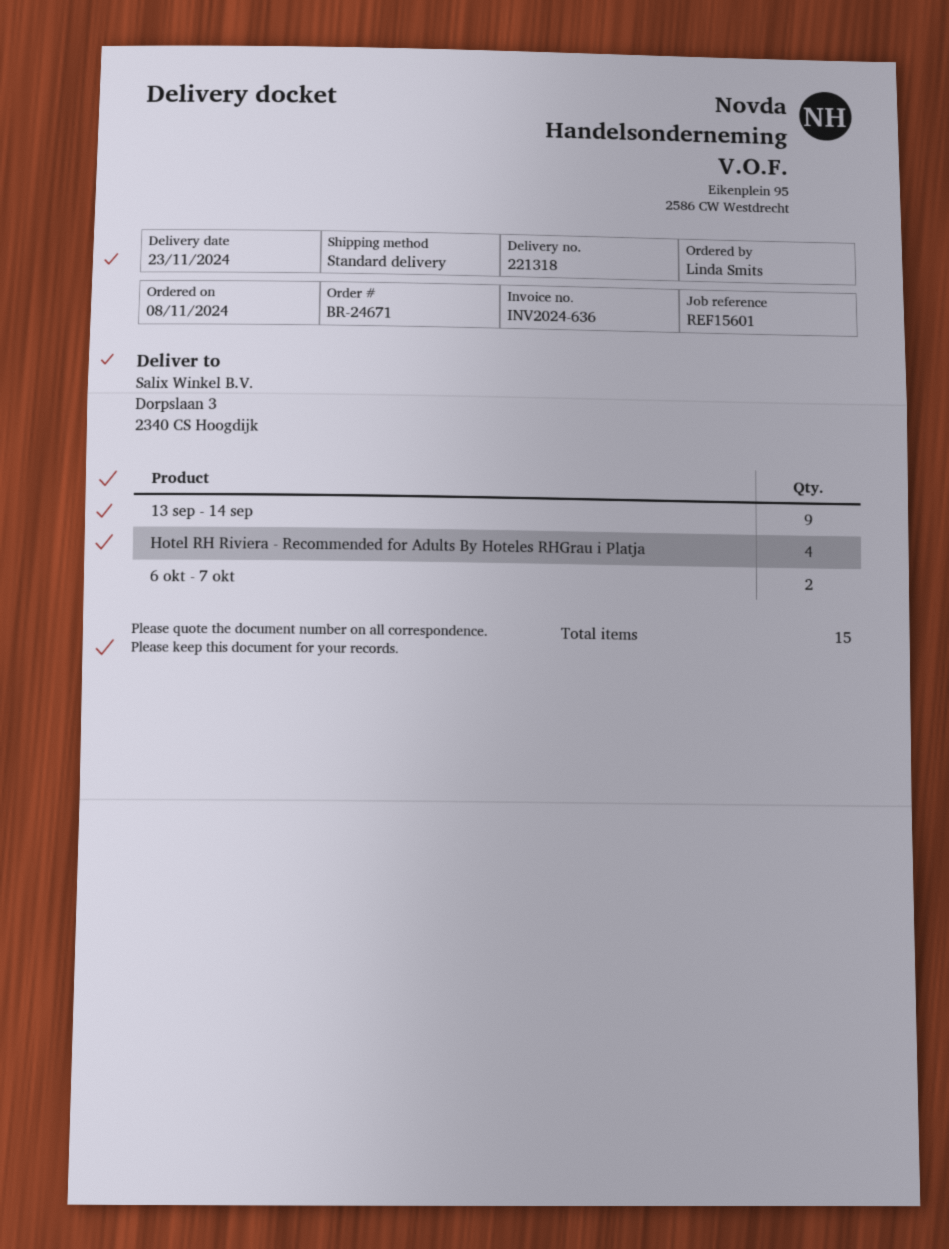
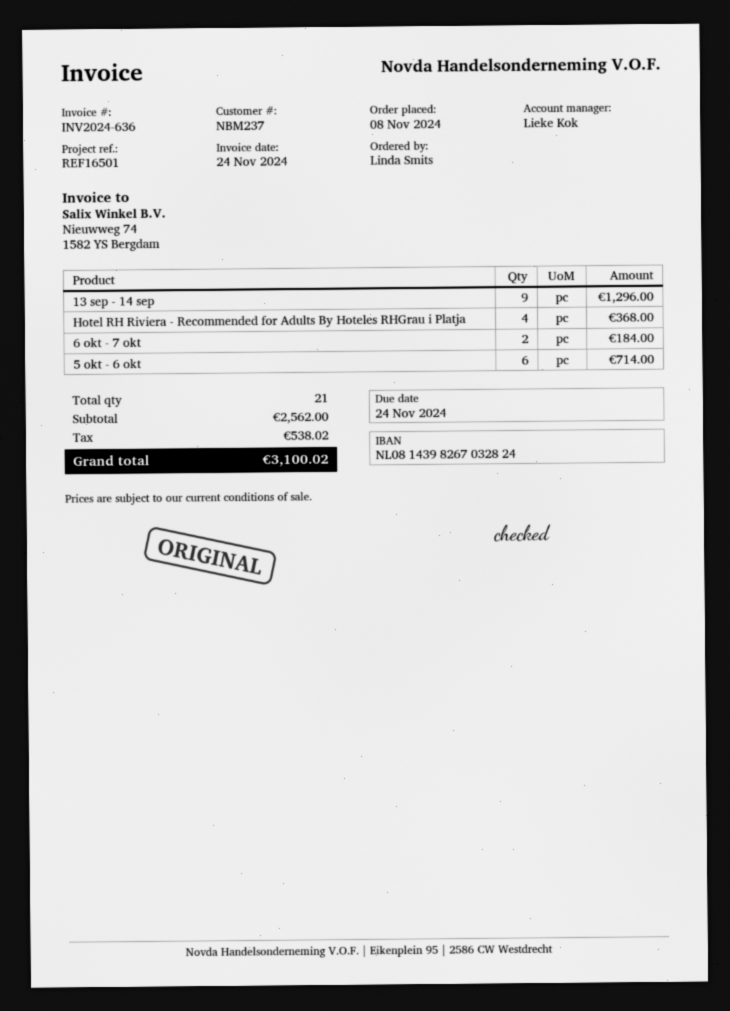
reference: REF15601 -> REF16501
5 okt - 6 okt: none -> 6
total quantity: 15 -> 21

